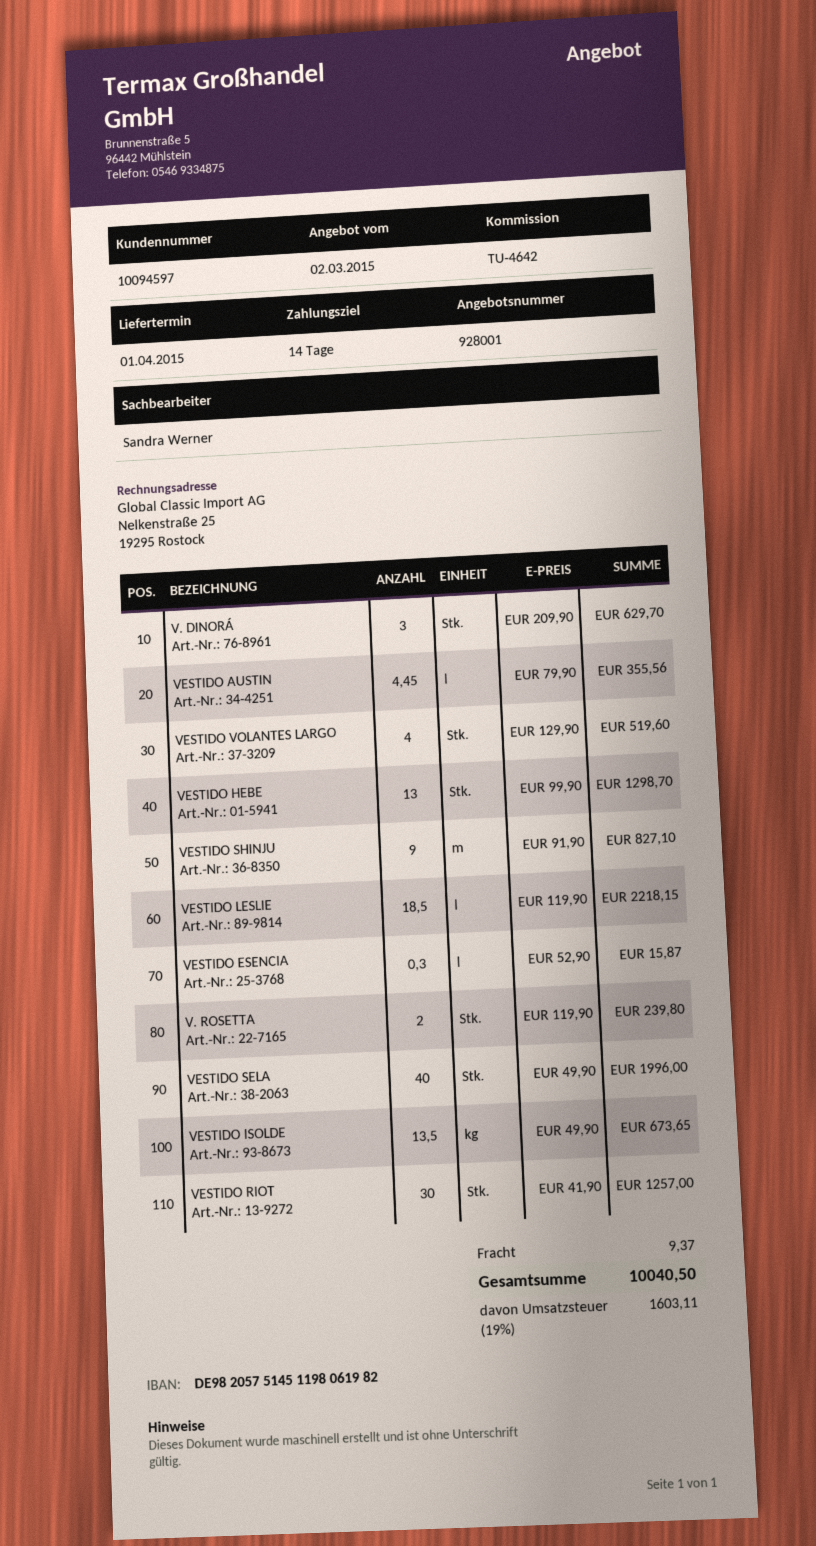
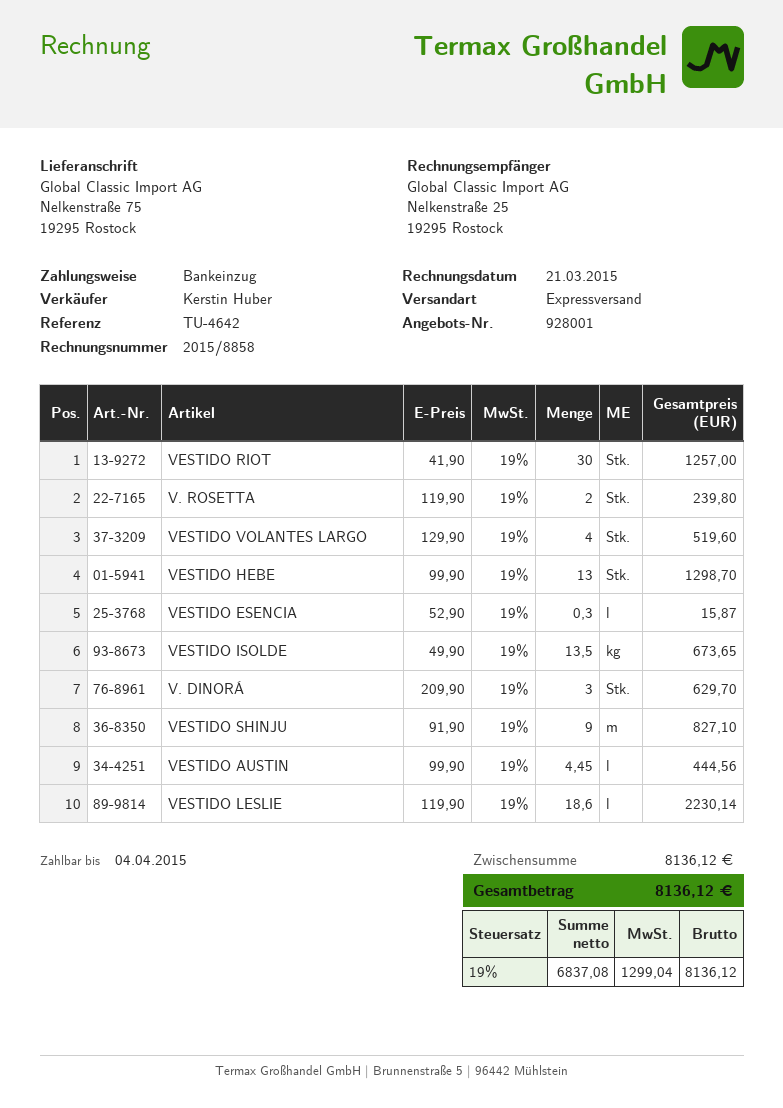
sales rep: Sandra Werner -> Kerstin Huber
VESTIDO AUSTIN: 4.45 x 79.90 = 355.56 -> 4.45 x 99.90 = 444.56
VESTIDO LESLIE: 18.5 x 119.90 = 2218.15 -> 18.6 x 119.90 = 2230.14
VESTIDO SELA: 40 x 49.90 = 1996.00 -> none
shipping: 9.37 -> none
tax: 19% = 1603.11 -> 19% = 1299.04
total: 10040.50 -> 8136.12

